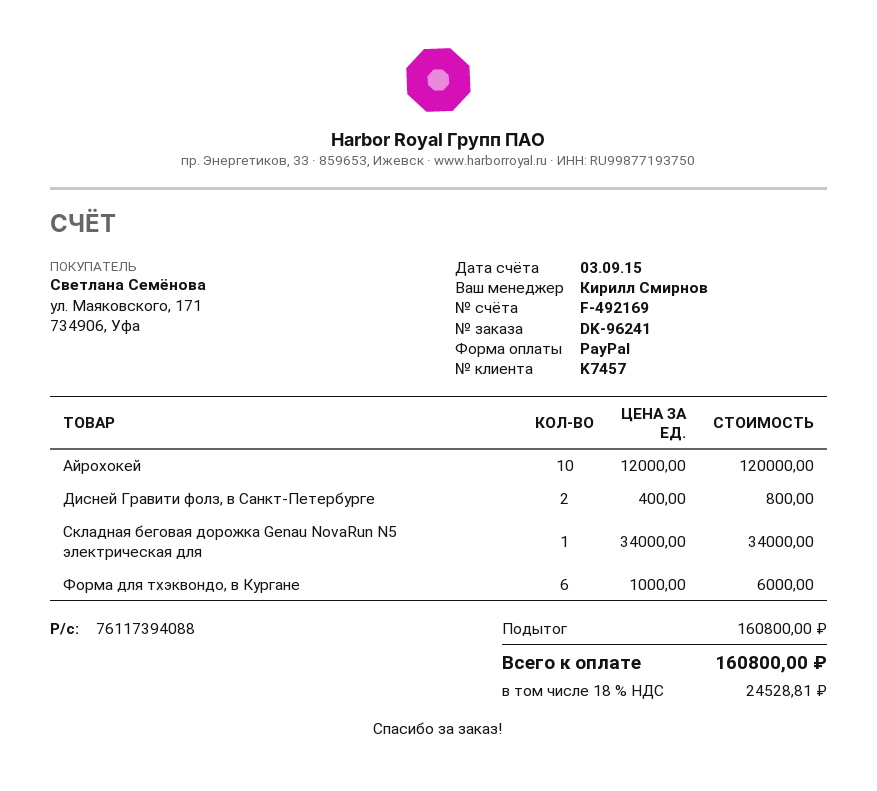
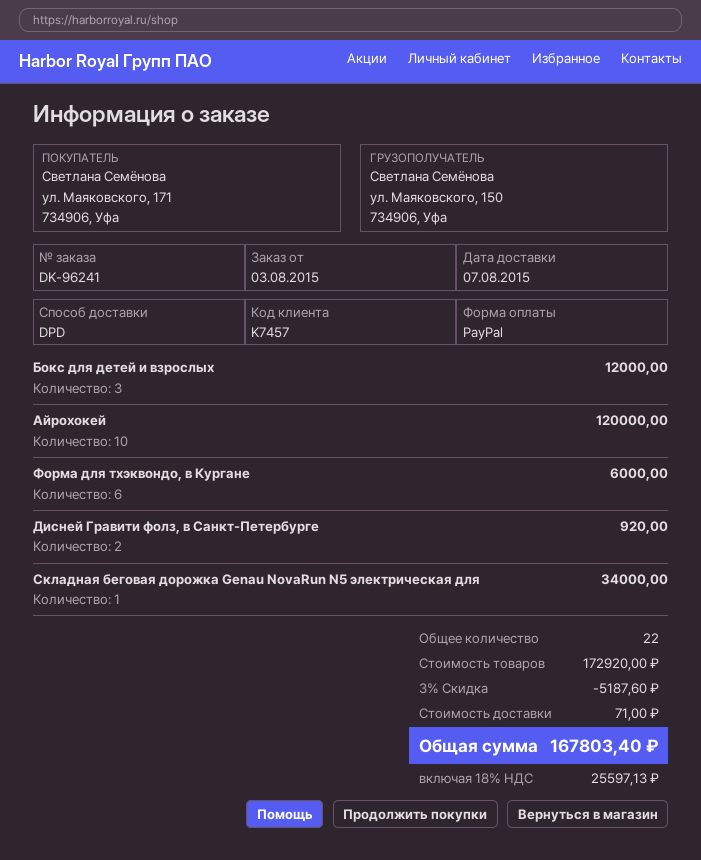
Дисней Гравити фолз, в Санкт-Петербурге: 2 for 800.00 -> 2 for 920.00
Бокс для детей и взрослых: none -> 3 for 12000.00
subtotal: 160800.00 -> 172920.00
discount: none -> 3% = 5187.60
shipping: none -> 71.00
tax: 18% = 24528.81 -> 18% = 25597.13
total: 160800.00 -> 167803.40

